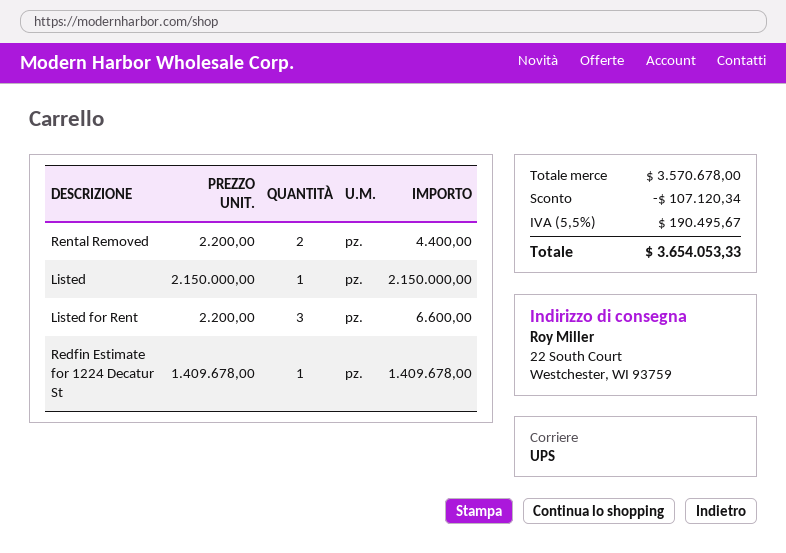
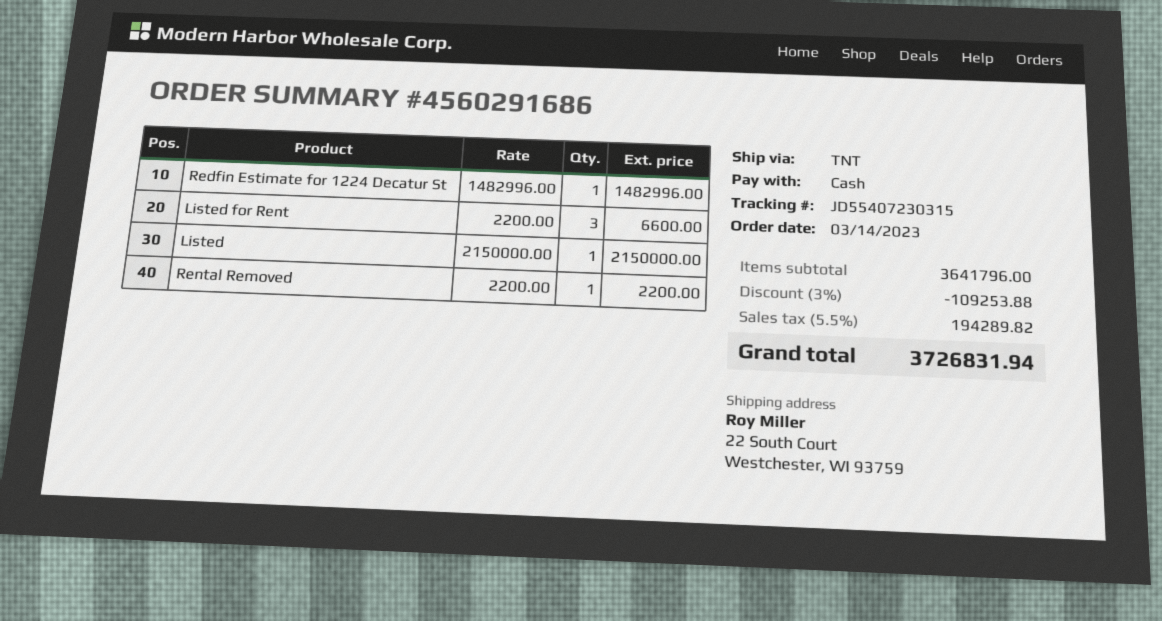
shipping method: UPS -> TNT
Rental Removed: 2 x 2200.00 = 4400.00 -> 1 x 2200.00 = 2200.00
Redfin Estimate for 1224 Decatur St: 1 x 1409678.00 = 1409678.00 -> 1 x 1482996.00 = 1482996.00
subtotal: 3570678.00 -> 3641796.00
discount: 107120.34 -> 109253.88
tax: 5.5% = 190495.67 -> 5.5% = 194289.82
total: 3654053.33 -> 3726831.94

